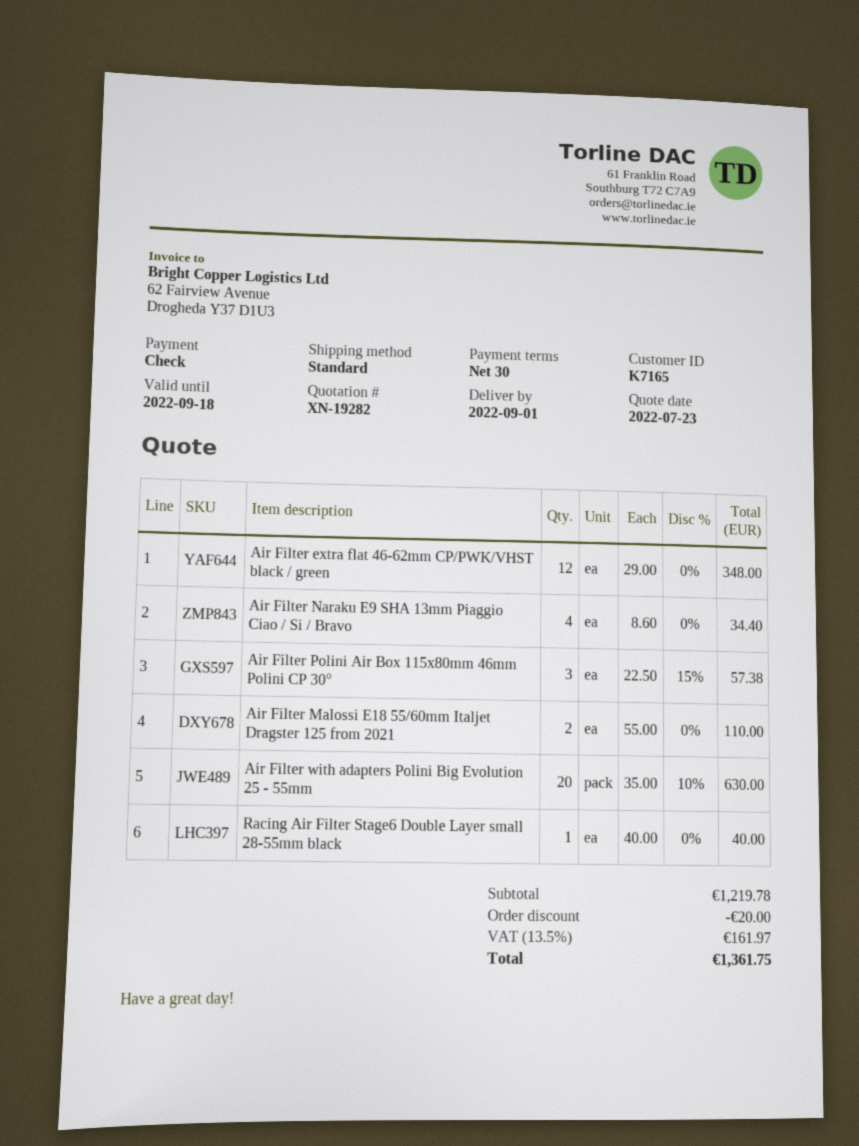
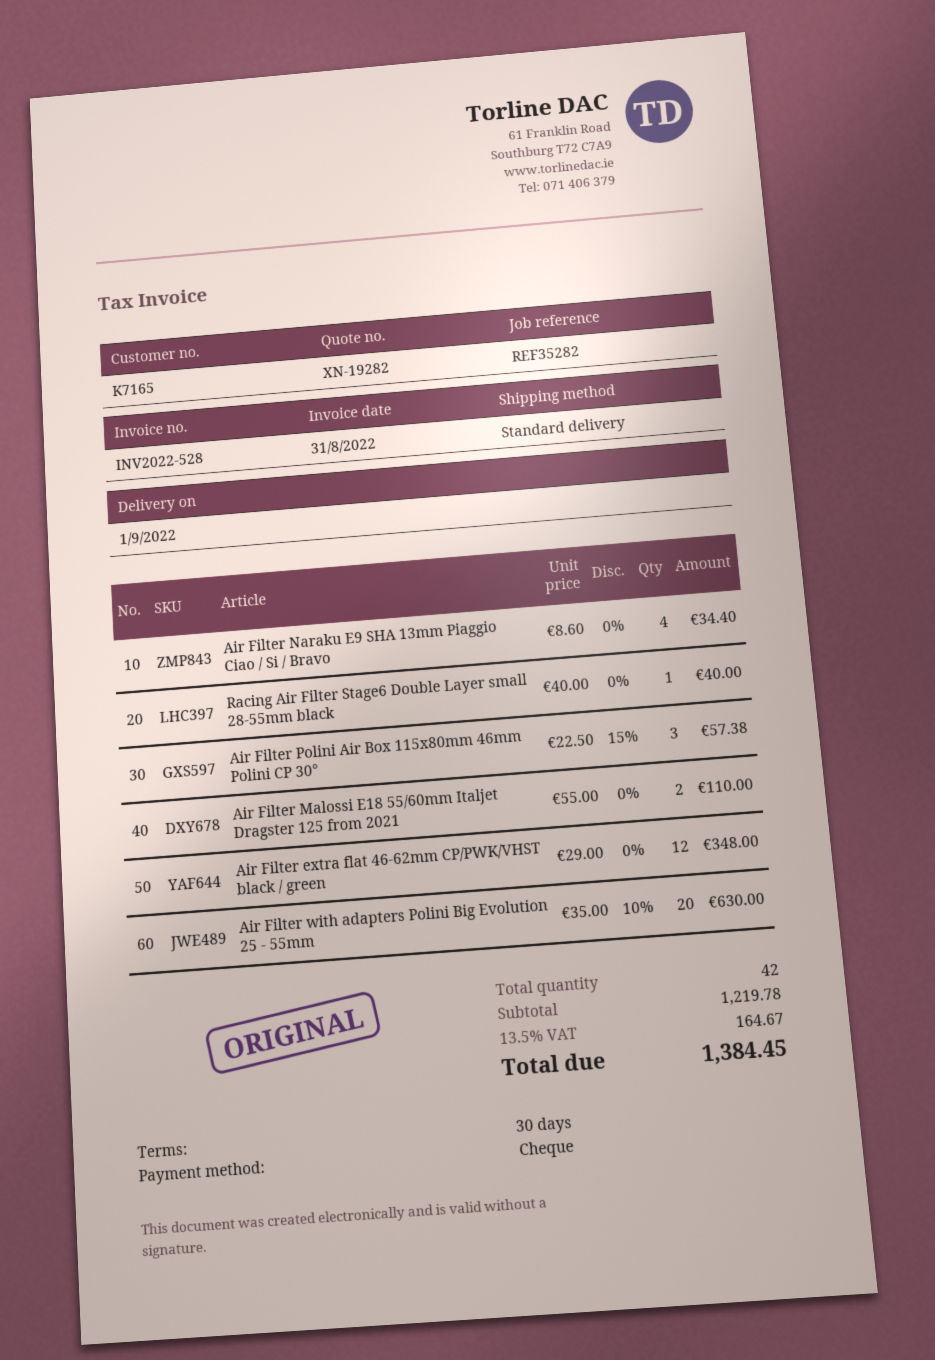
discount: 20.00 -> none
tax: 13.5% = 161.97 -> 13.5% = 164.67
total: 1361.75 -> 1384.45

